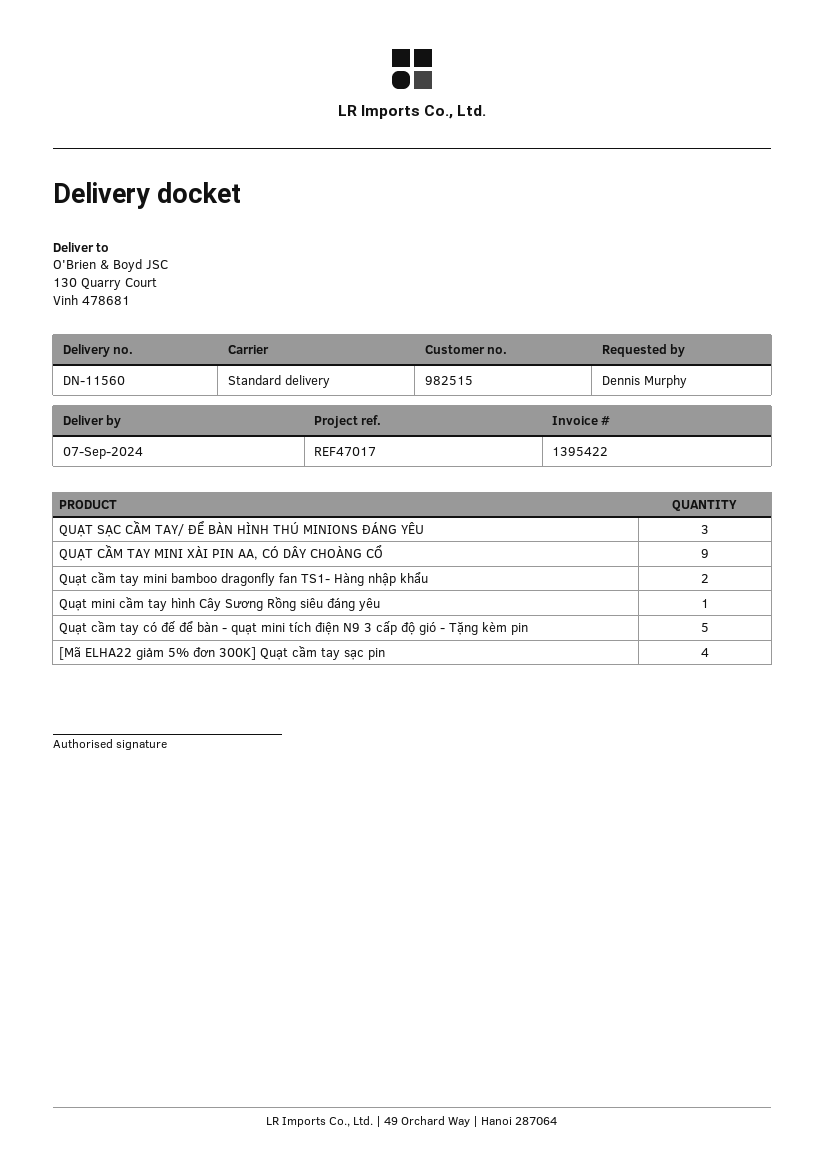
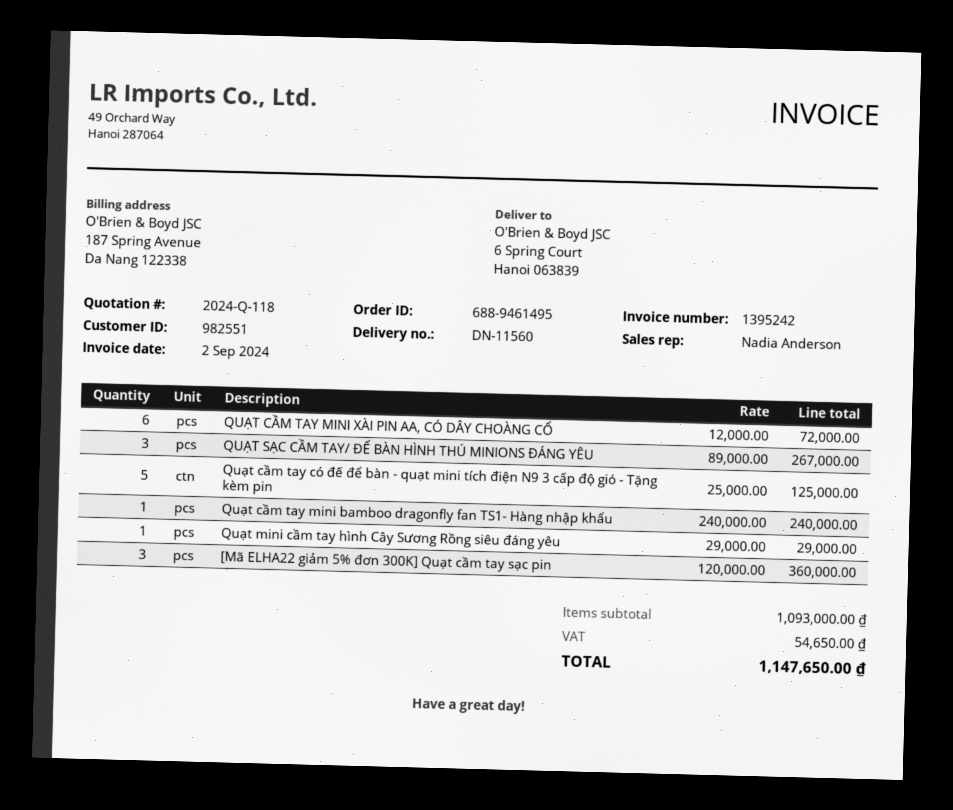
invoice number: 1395422 -> 1395242
customer number: 982515 -> 982551
ship to: 130 Quarry Court, Vinh 478681 -> 6 Spring Court, Hanoi 063839
QUẠT CẦM TAY MINI XÀI PIN AA, CÓ DÂY CHOÀNG CỔ: 9 -> 6
Quạt cầm tay mini bamboo dragonfly fan TS1- Hàng nhập khẩu: 2 -> 1
[Mã ELHA22 giảm 5% đơn 300K] Quạt cầm tay sạc pin: 4 -> 3

